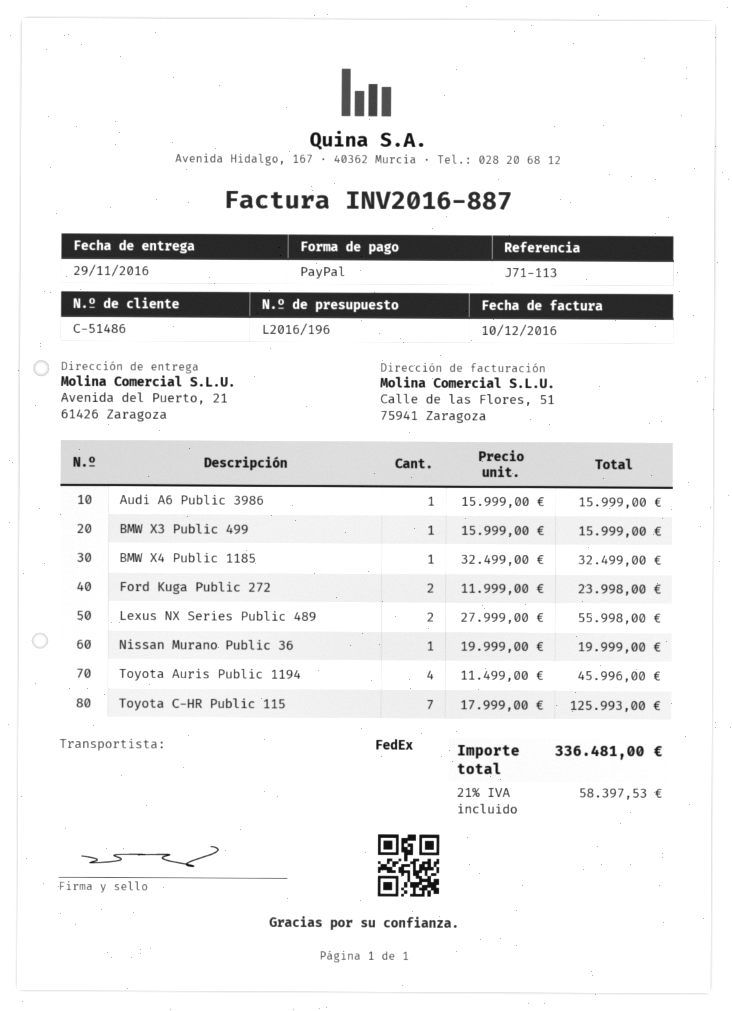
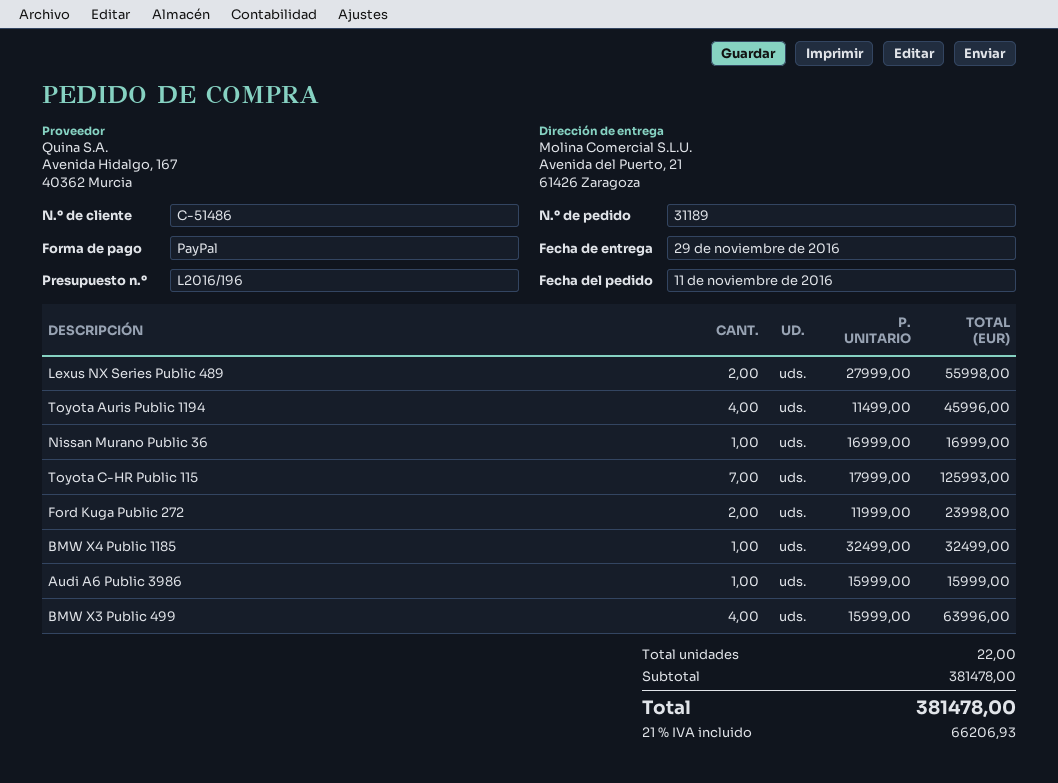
BMW X3 Public 499: 1 x 15999.00 = 15999.00 -> 4 x 15999.00 = 63996.00
Nissan Murano Public 36: 1 x 19999.00 = 19999.00 -> 1 x 16999.00 = 16999.00
tax: 21% = 58397.53 -> 21% = 66206.93
total: 336481.00 -> 381478.00

